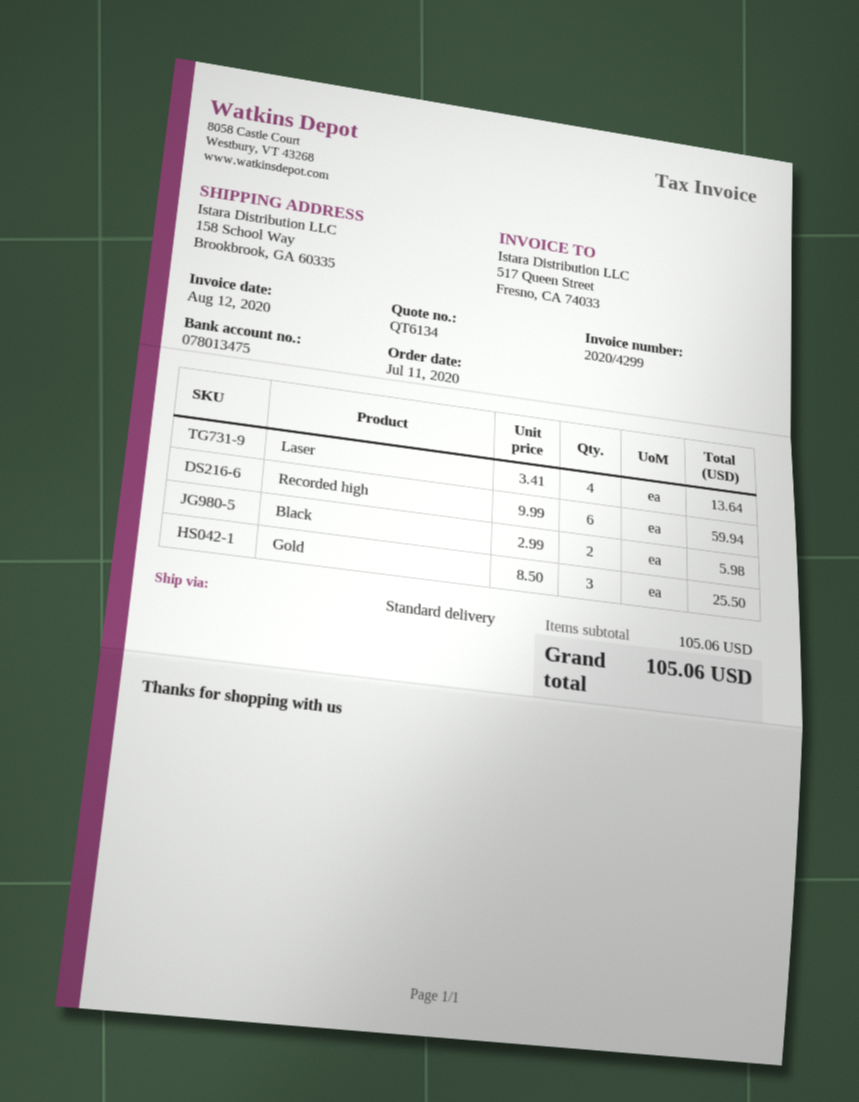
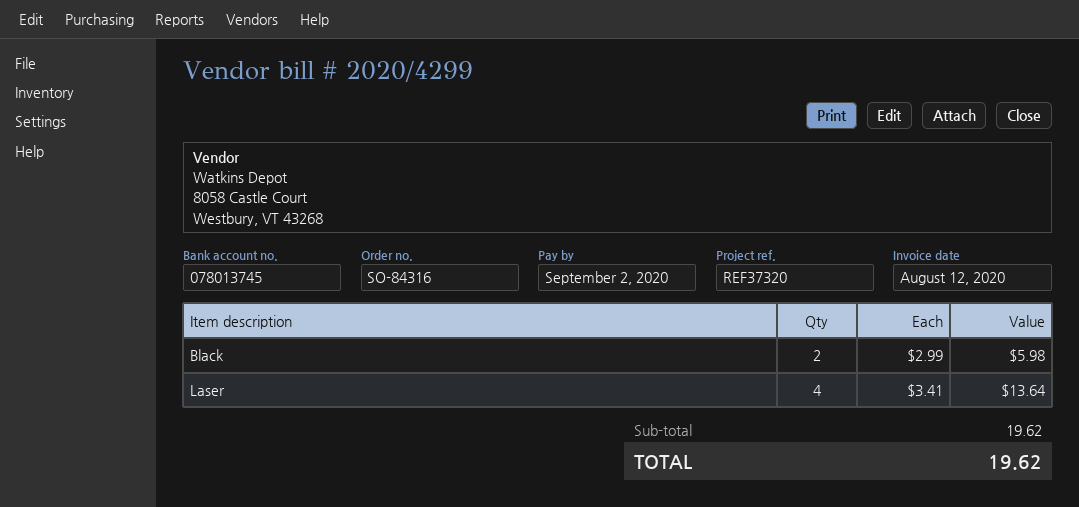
bank account: 078013475 -> 078013745
Recorded high: 6 x 9.99 = 59.94 -> none
Gold: 3 x 8.50 = 25.50 -> none
subtotal: 105.06 -> 19.62
total: 105.06 -> 19.62

